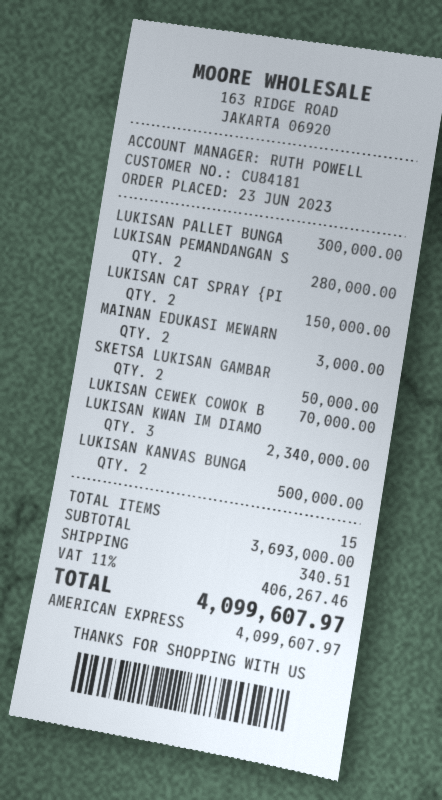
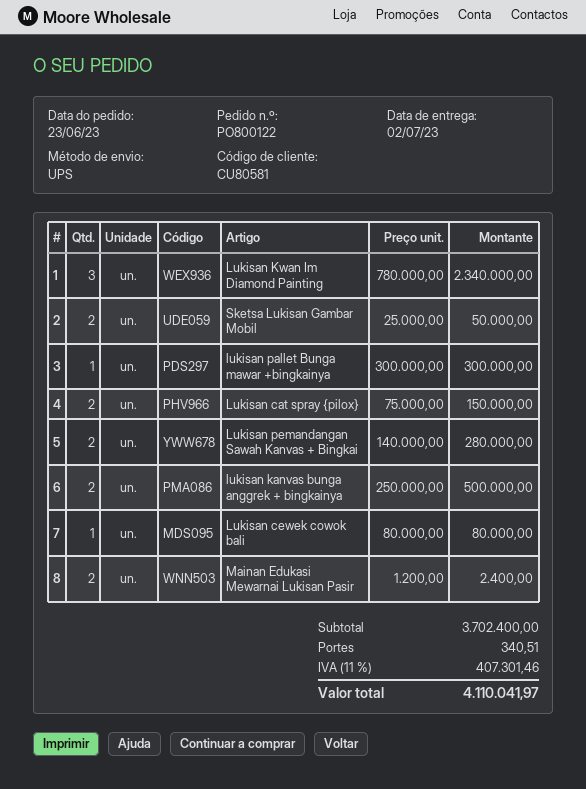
customer number: CU84181 -> CU80581
MAINAN EDUKASI MEWARN: 2 for 3000.00 -> 2 for 2400.00
LUKISAN CEWEK COWOK B: 1 for 70000.00 -> 1 for 80000.00
subtotal: 3693000.00 -> 3702400.00
tax: 11% = 406267.46 -> 11% = 407301.46
total: 4099607.97 -> 4110041.97

